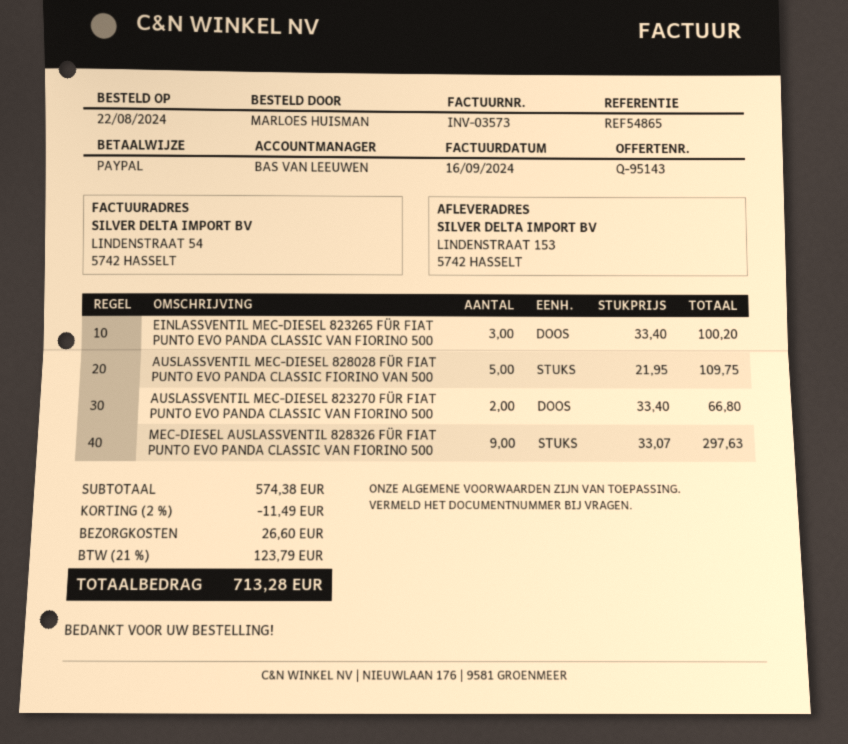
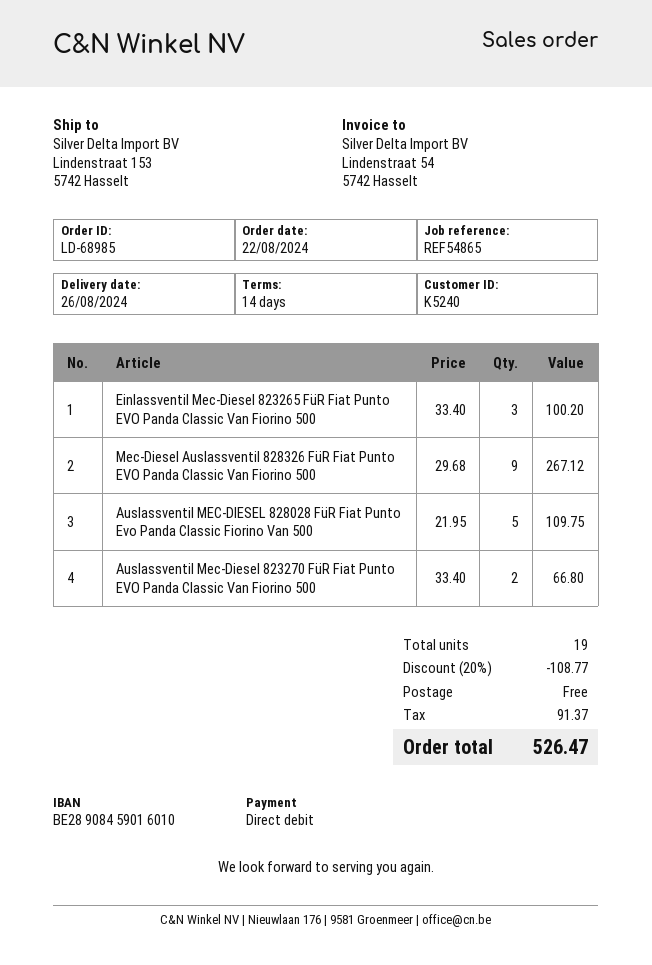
payment method: PayPal -> direct debit
MEC-DIESEL AUSLASSVENTIL 828326 FÜR FIAT PUNTO EVO PANDA CLASSIC VAN FIORINO 500: 9 x 33.07 = 297.63 -> 9 x 29.68 = 267.12
discount: 2% = 11.49 -> 20% = 108.77
shipping: 26.60 -> 0.00
tax: 123.79 -> 91.37
total: 713.28 -> 526.47

